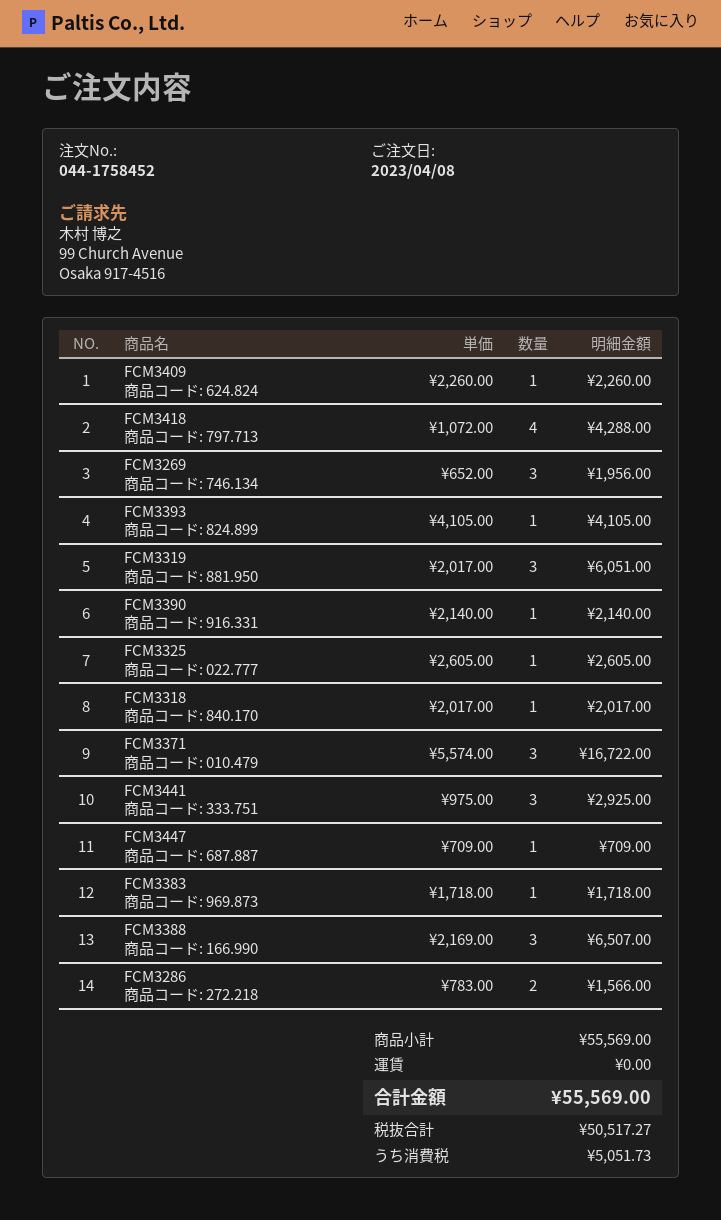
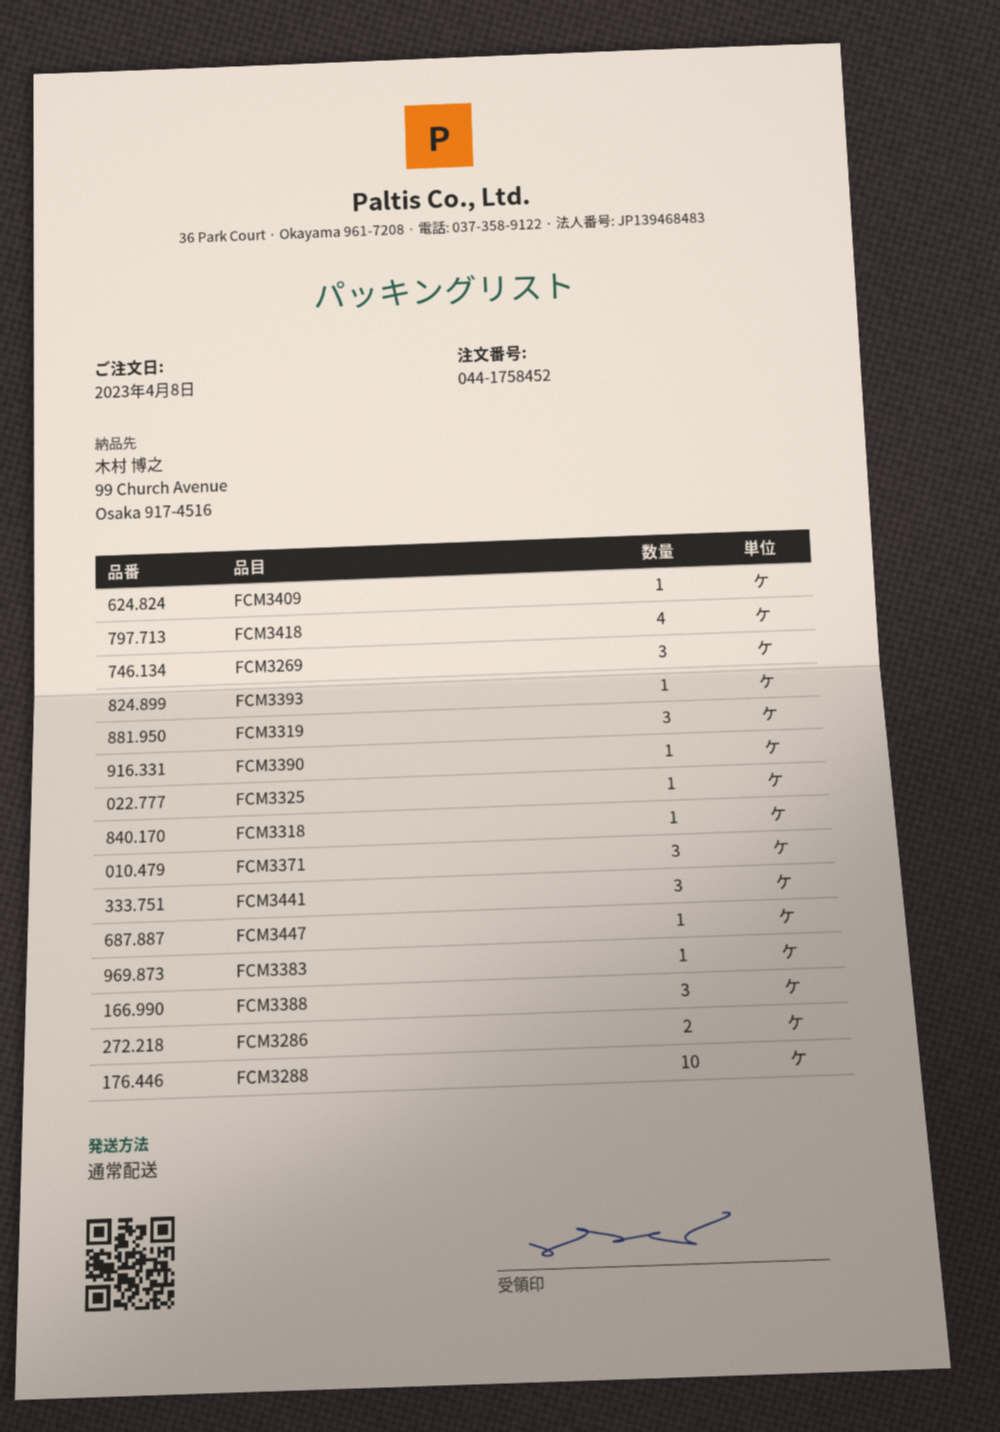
FCM3288: none -> 10

